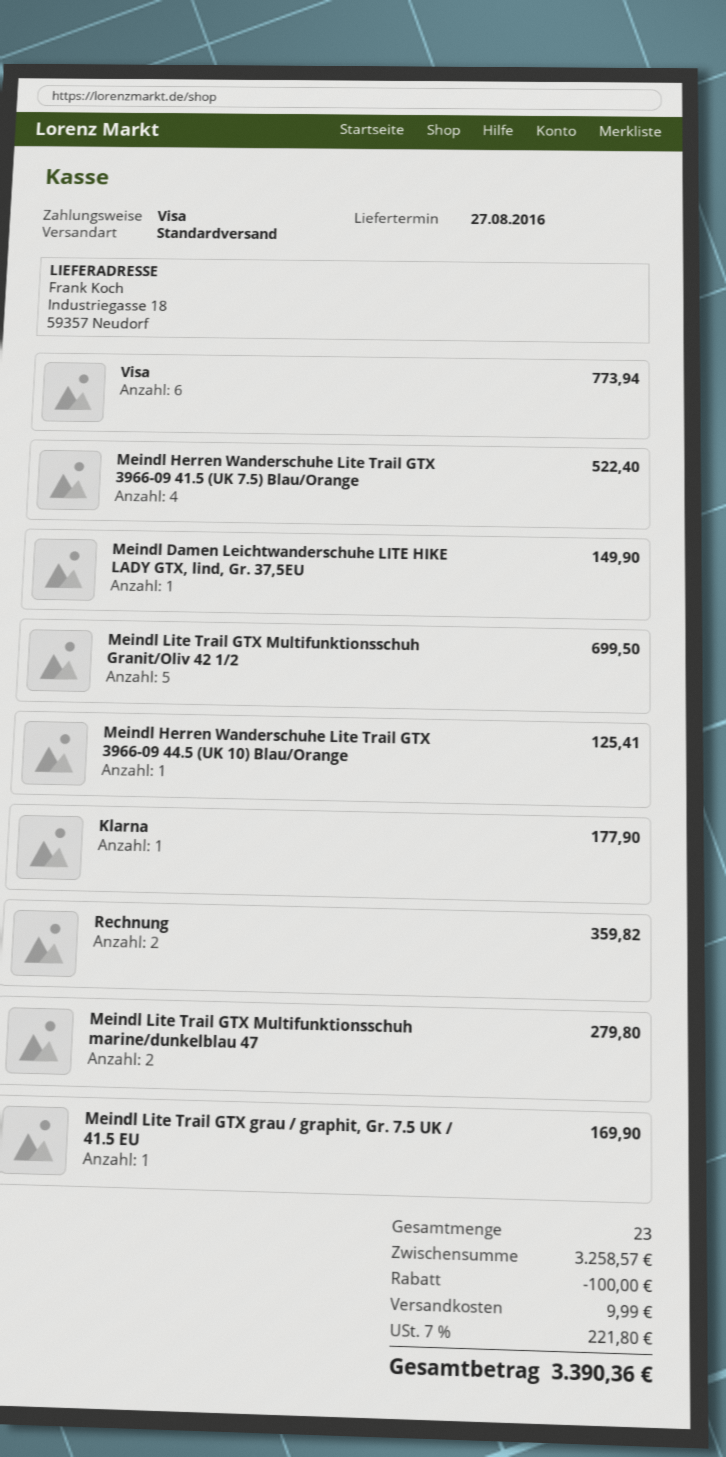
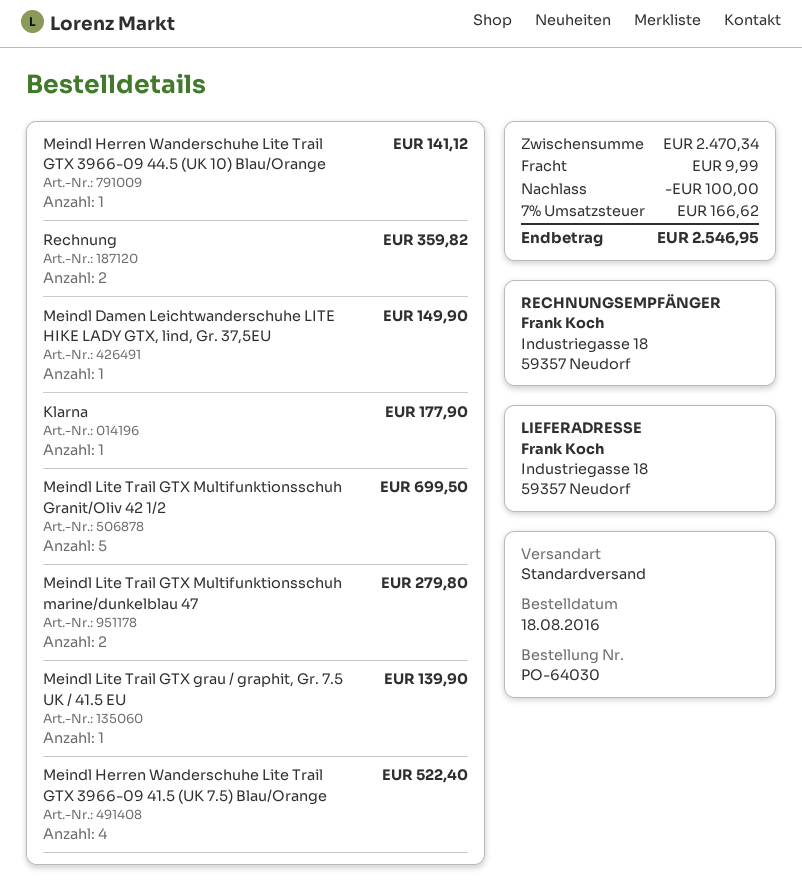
Visa: 6 for 773.94 -> none
Meindl Herren Wanderschuhe Lite Trail GTX 3966-09 44.5 (UK 10) Blau/Orange: 1 for 125.41 -> 1 for 141.12
Meindl Lite Trail GTX grau / graphit, Gr. 7.5 UK / 41.5 EU: 1 for 169.90 -> 1 for 139.90
subtotal: 3258.57 -> 2470.34
tax: 7% = 221.80 -> 7% = 166.62
total: 3390.36 -> 2546.95

